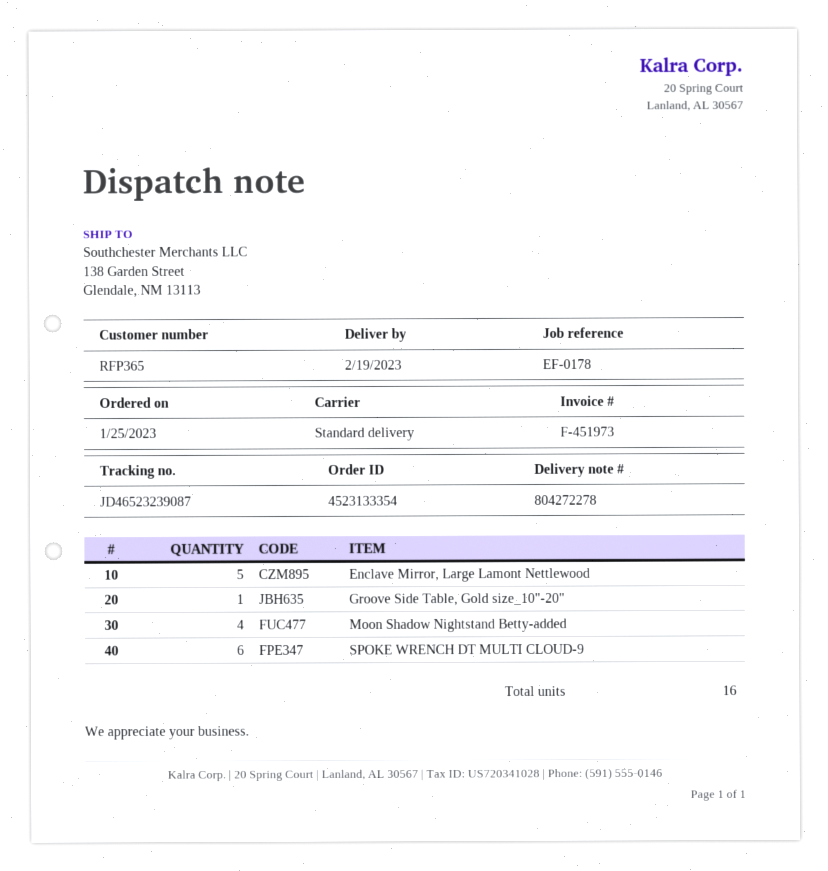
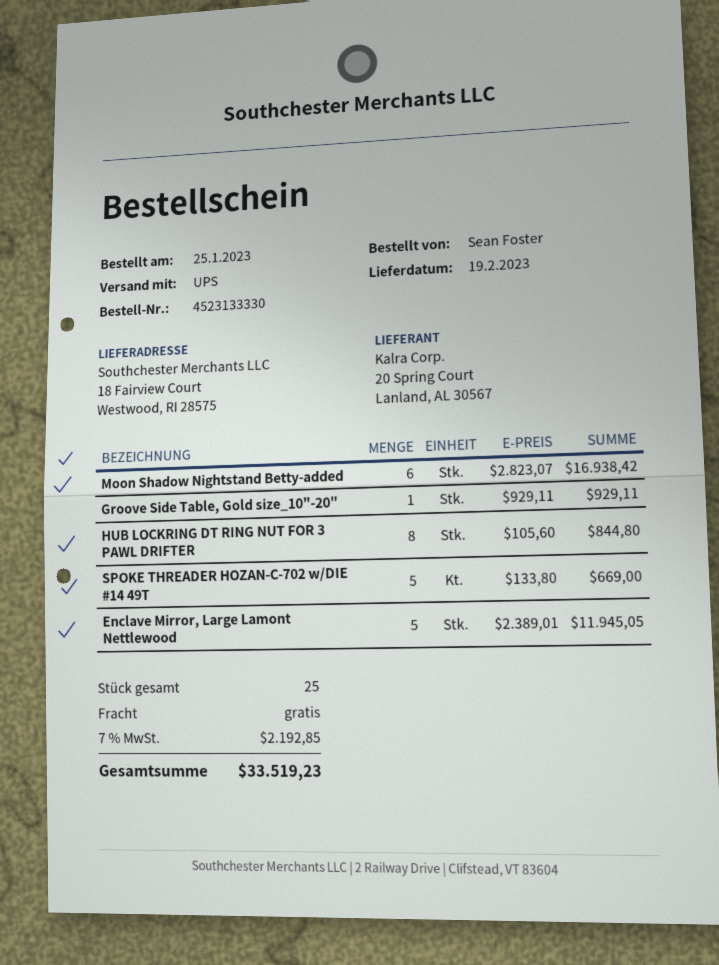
order number: 4523133354 -> 4523133330
shipping method: standard -> UPS
ship to: 138 Garden Street, Glendale, NM 13113 -> 18 Fairview Court, Westwood, RI 28575
Moon Shadow Nightstand Betty-added: 4 -> 6
SPOKE WRENCH DT MULTI CLOUD-9: 6 -> none
HUB LOCKRING DT RING NUT FOR 3 PAWL DRIFTER: none -> 8
SPOKE THREADER HOZAN-C-702 w/DIE #14 49T: none -> 5
total quantity: 16 -> 25

